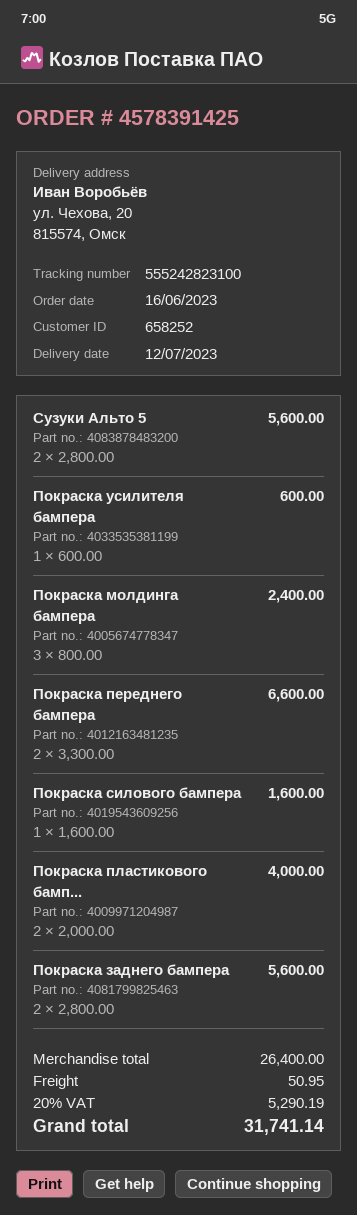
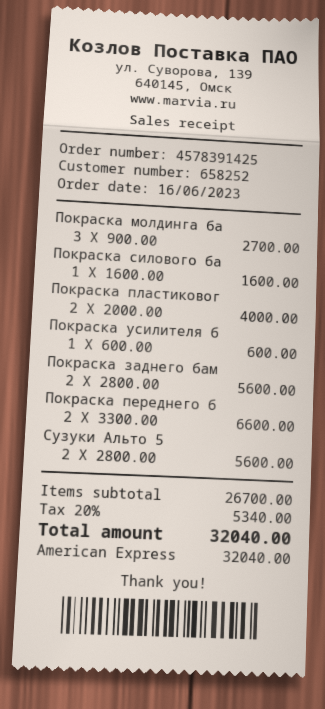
Покраска молдинга бампера: 3 x 800.00 = 2400.00 -> 3 x 900.00 = 2700.00
subtotal: 26400.00 -> 26700.00
shipping: 50.95 -> none
tax: 20% = 5290.19 -> 20% = 5340.00
total: 31741.14 -> 32040.00

